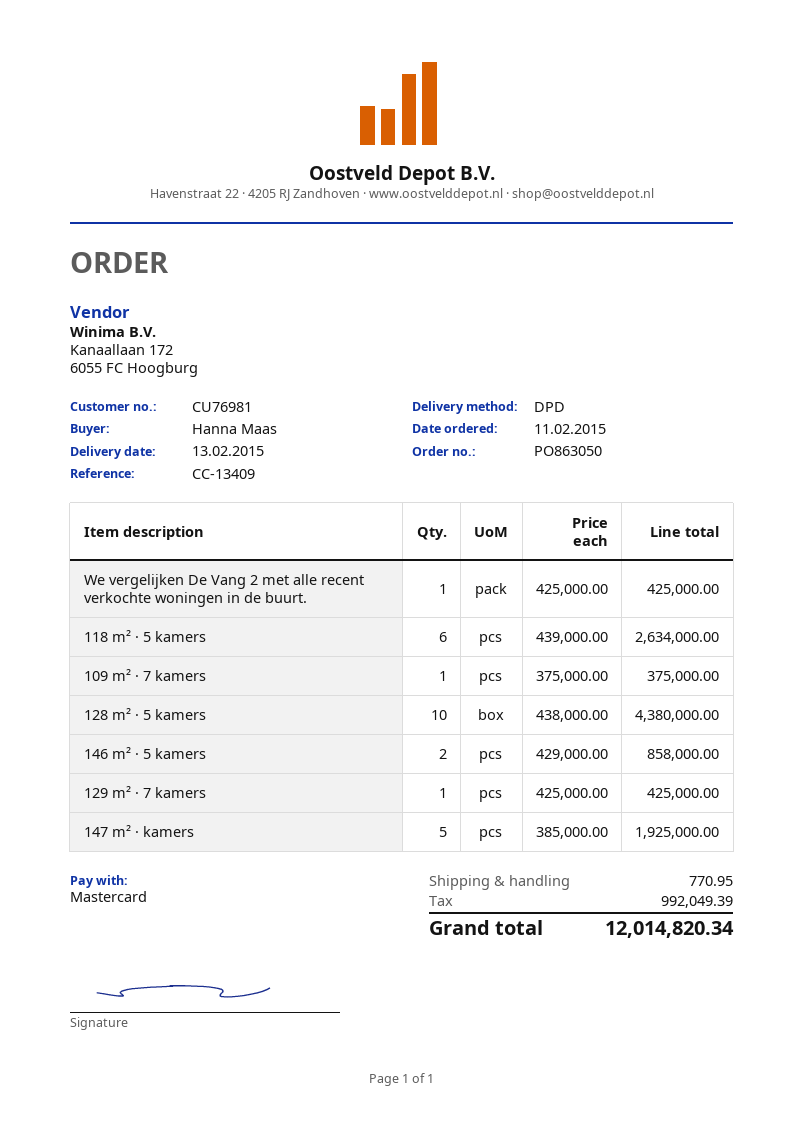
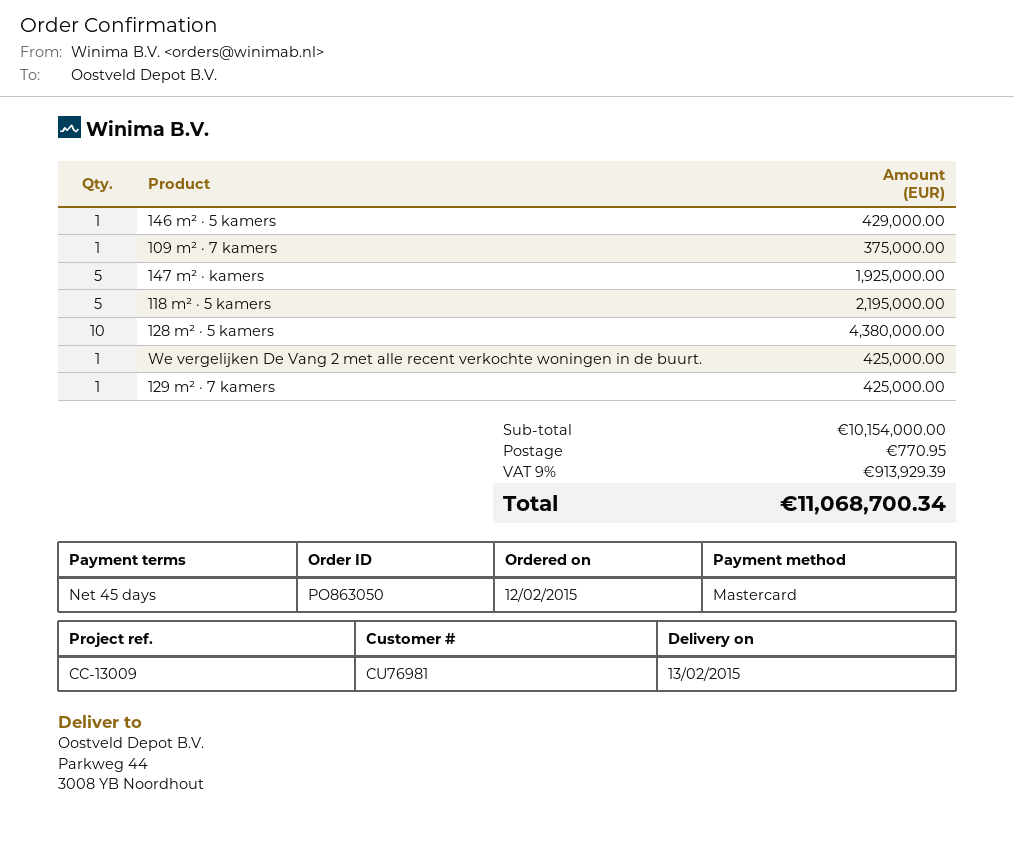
order date: 2015-02-11 -> 2015-02-12
reference: CC-13409 -> CC-13009
118 m² · 5 kamers: 6 for 2634000.00 -> 5 for 2195000.00
146 m² · 5 kamers: 2 for 858000.00 -> 1 for 429000.00
tax: 992049.39 -> 913929.39
total: 12014820.34 -> 11068700.34

